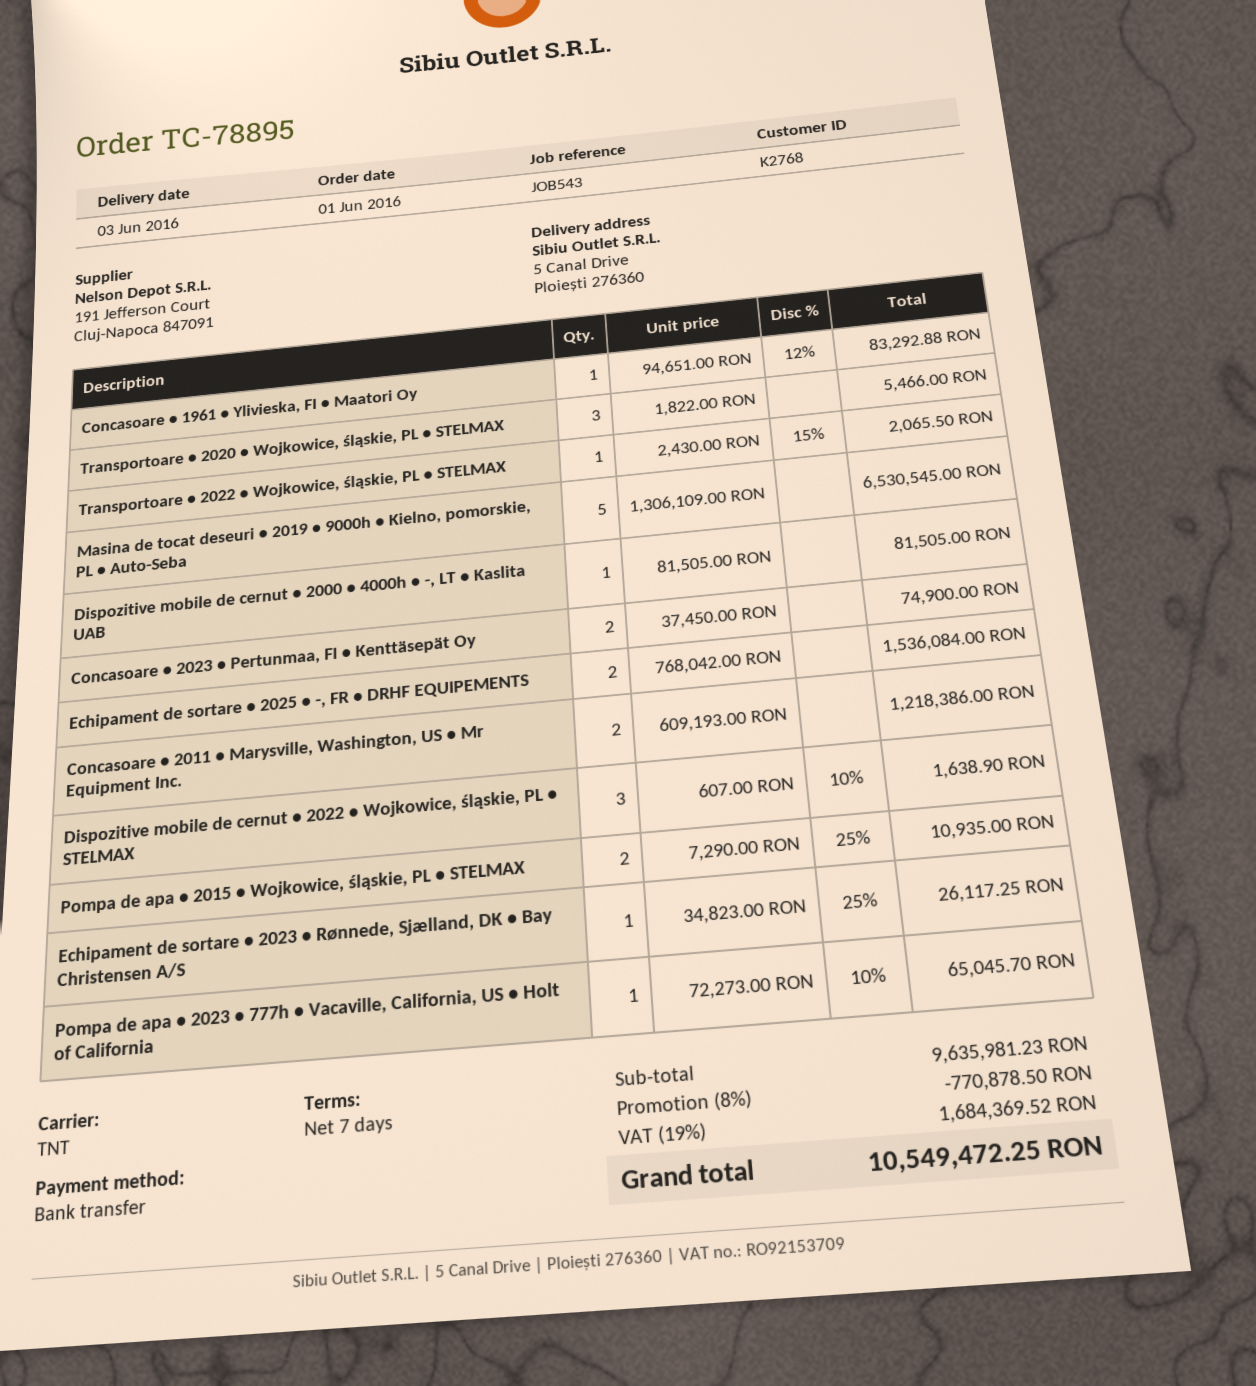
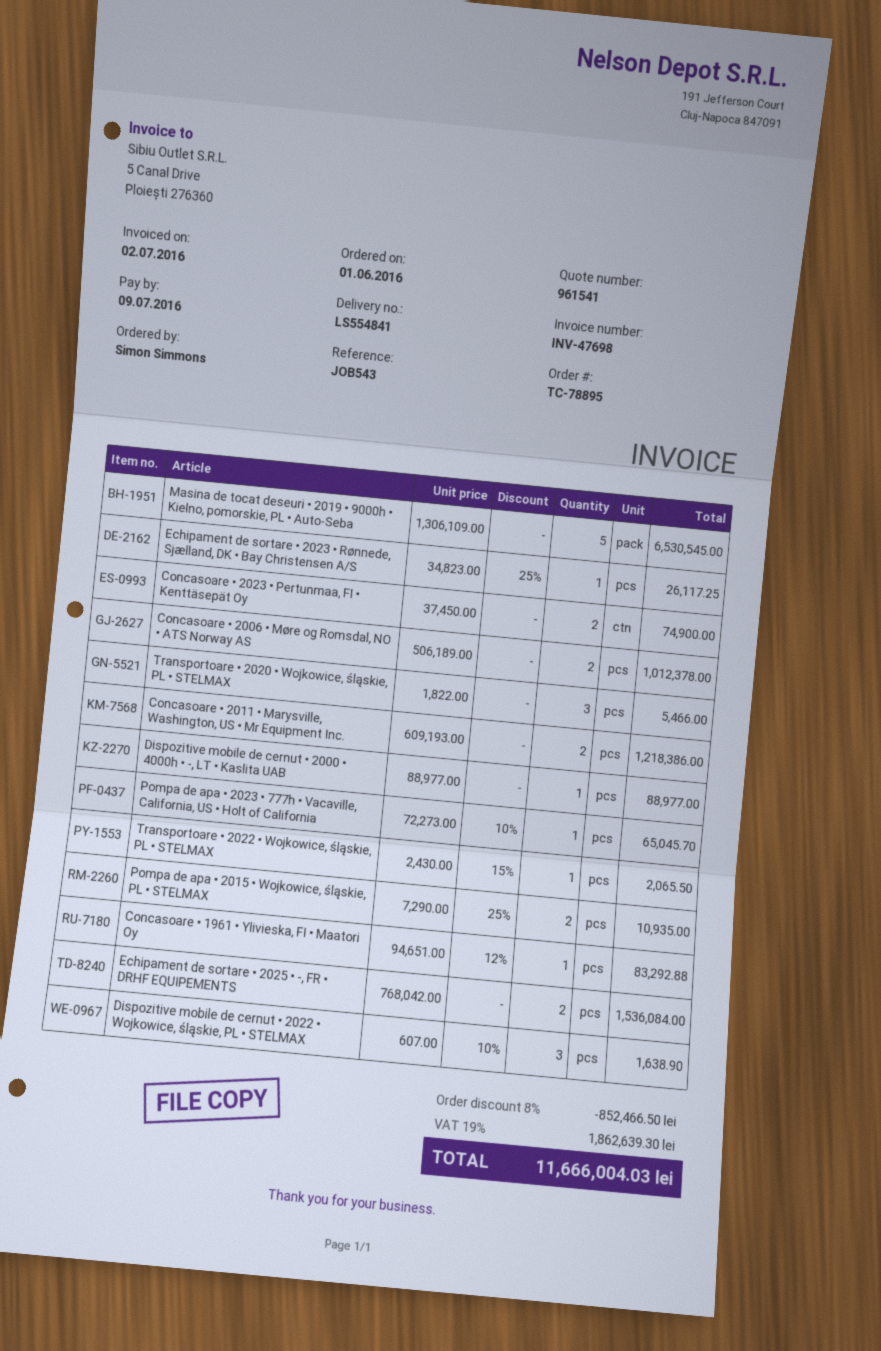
Dispozitive mobile de cernut • 2000 • 4000h • -, LT • Kaslita UAB: 1 x 81505.00 = 81505.00 -> 1 x 88977.00 = 88977.00
Concasoare • 2006 • Møre og Romsdal, NO • ATS Norway AS: none -> 2 x 506189.00 = 1012378.00
discount: 8% = 770878.50 -> 8% = 852466.50
tax: 19% = 1684369.52 -> 19% = 1862639.30
total: 10549472.25 -> 11666004.03

